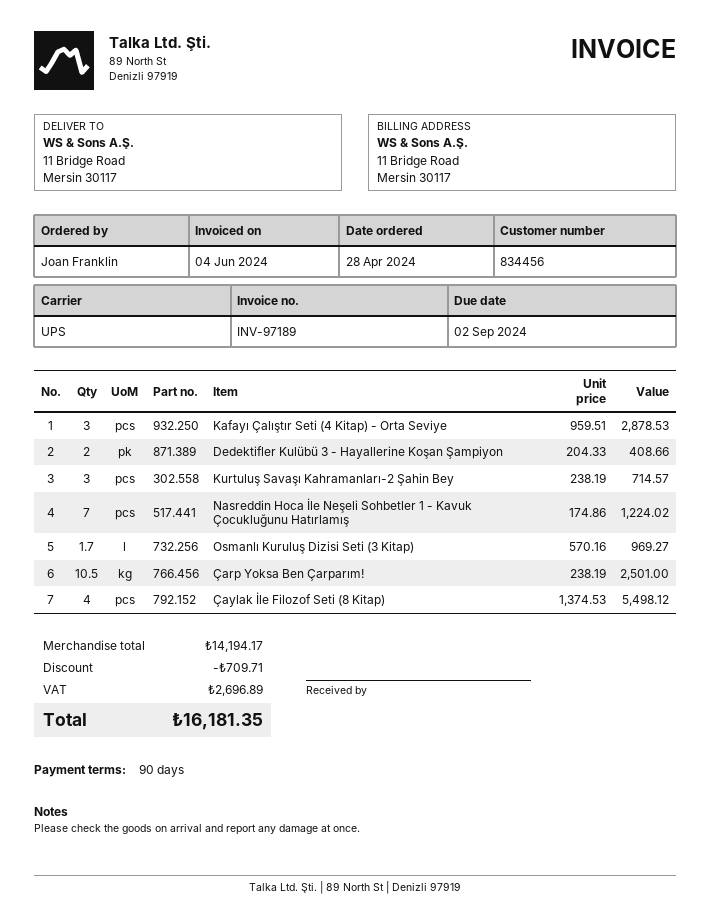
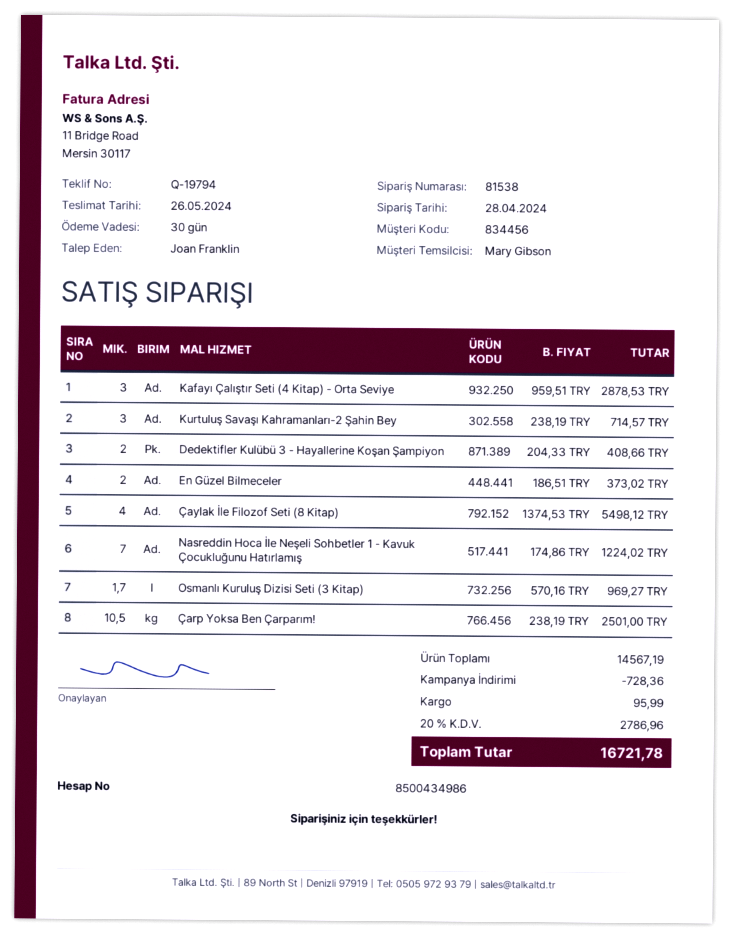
payment terms: 90 days -> 30 days
En Güzel Bilmeceler: none -> 2 x 186.51 = 373.02
subtotal: 14194.17 -> 14567.19
discount: 709.71 -> 728.36
shipping: none -> 95.99
tax: 2696.89 -> 2786.96
total: 16181.35 -> 16721.78

